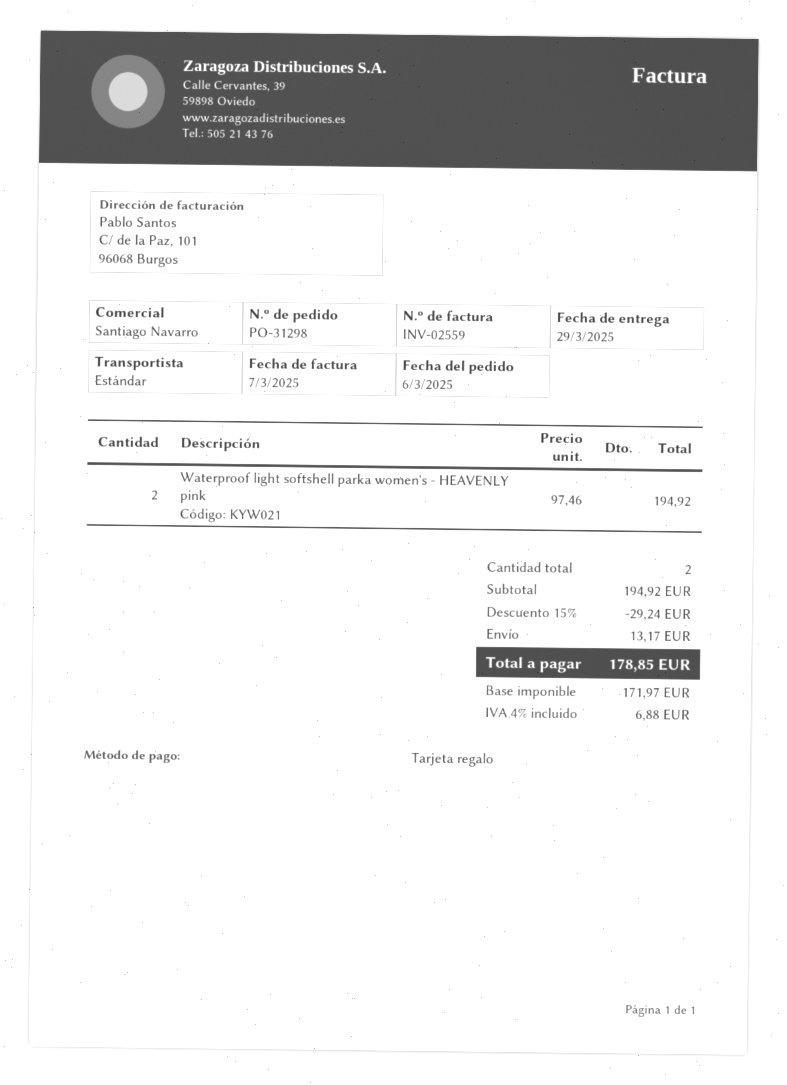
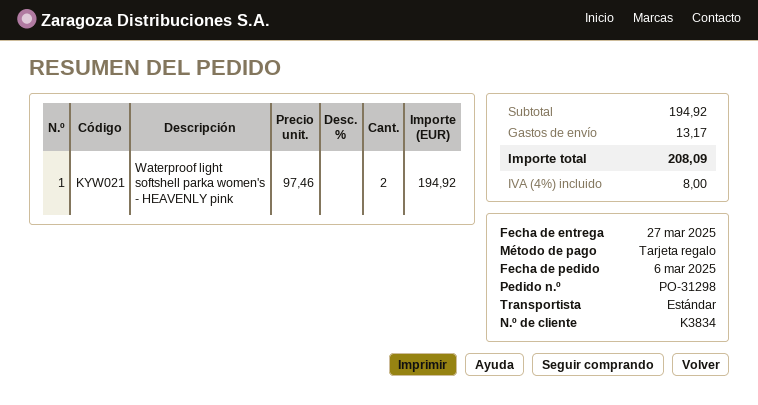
delivery date: 2025-03-29 -> 2025-03-27
discount: 15% = 29.24 -> none
tax: 4% = 6.88 -> 4% = 8.00
total: 178.85 -> 208.09

